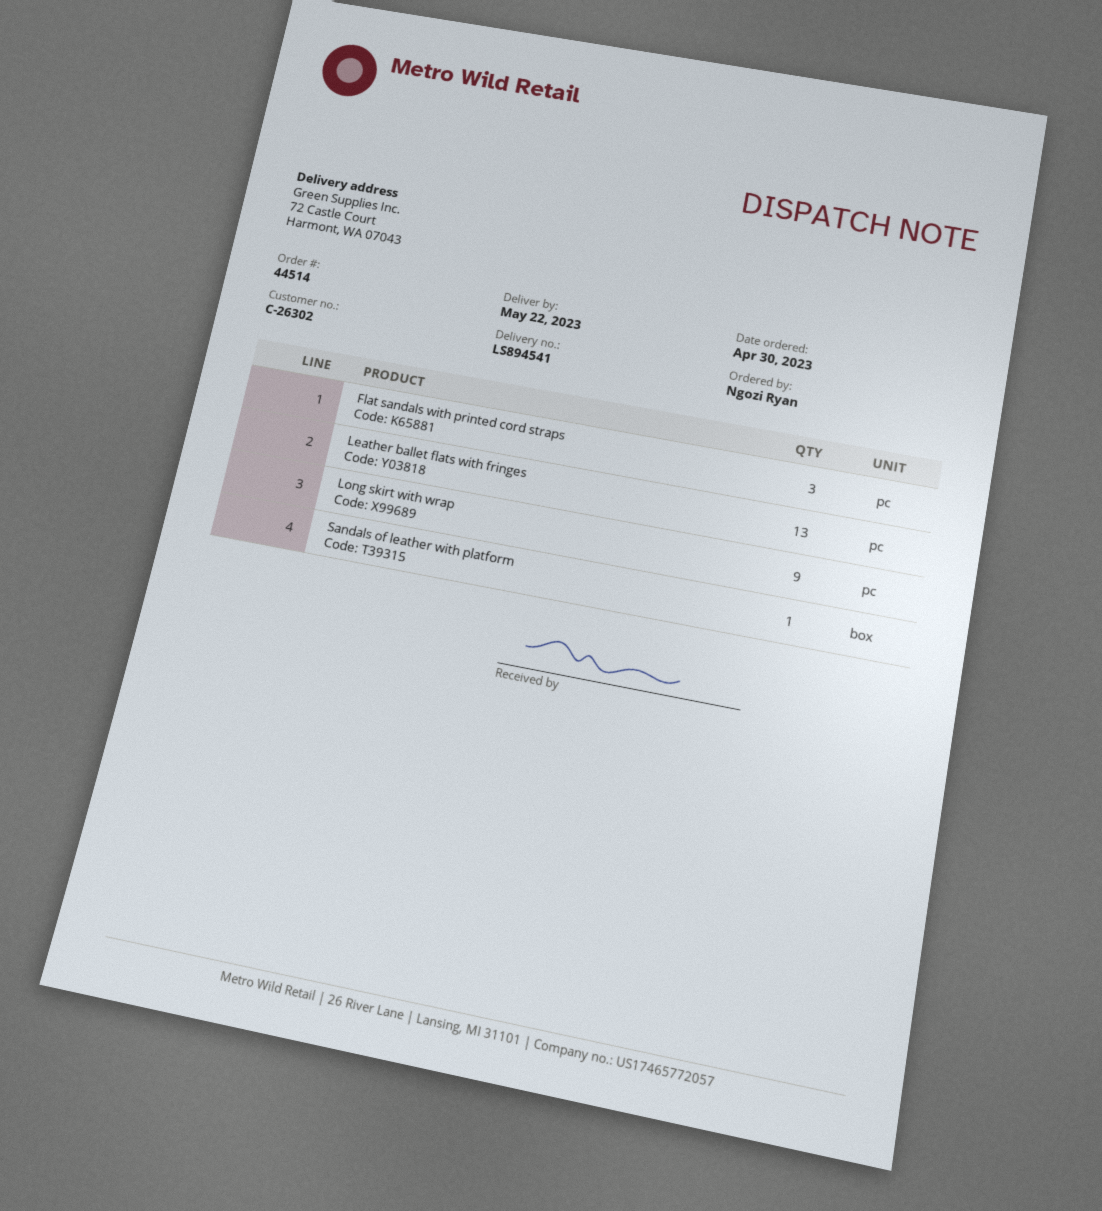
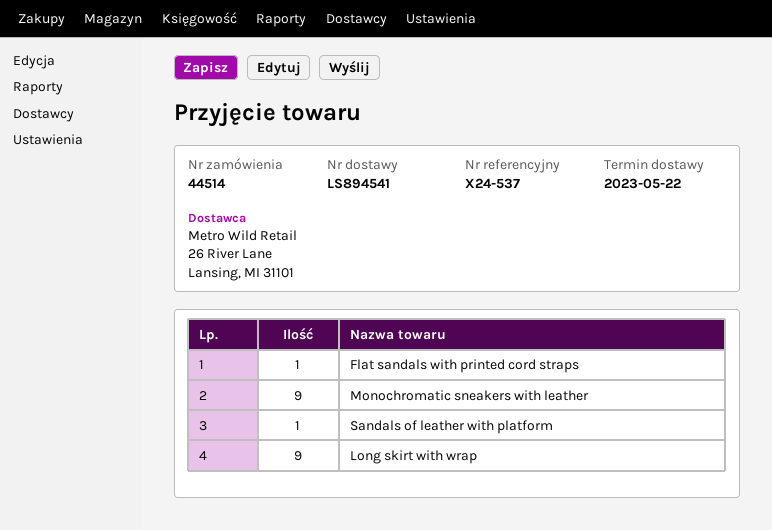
Flat sandals with printed cord straps: 3 -> 1
Leather ballet flats with fringes: 13 -> none
Monochromatic sneakers with leather: none -> 9

